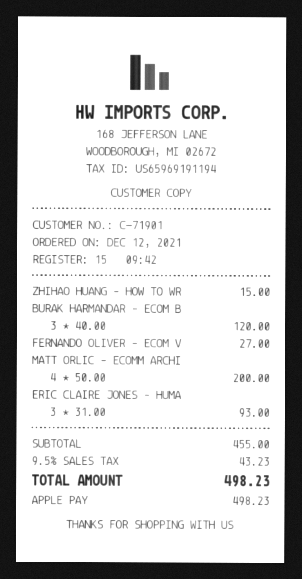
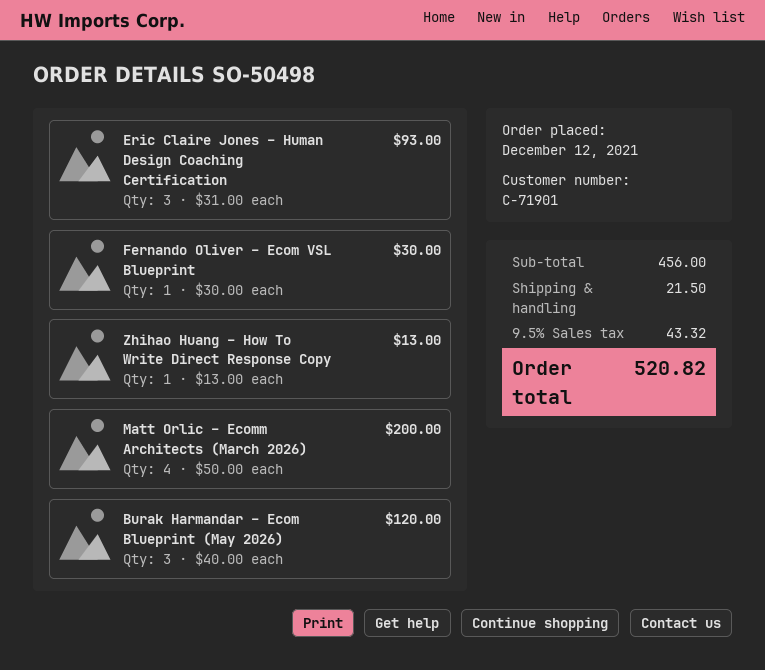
ZHIHAO HUANG – HOW TO WR: 1 x 15.00 = 15.00 -> 1 x 13.00 = 13.00
FERNANDO OLIVER – ECOM V: 1 x 27.00 = 27.00 -> 1 x 30.00 = 30.00
subtotal: 455.00 -> 456.00
shipping: none -> 21.50
tax: 9.5% = 43.23 -> 9.5% = 43.32
total: 498.23 -> 520.82

